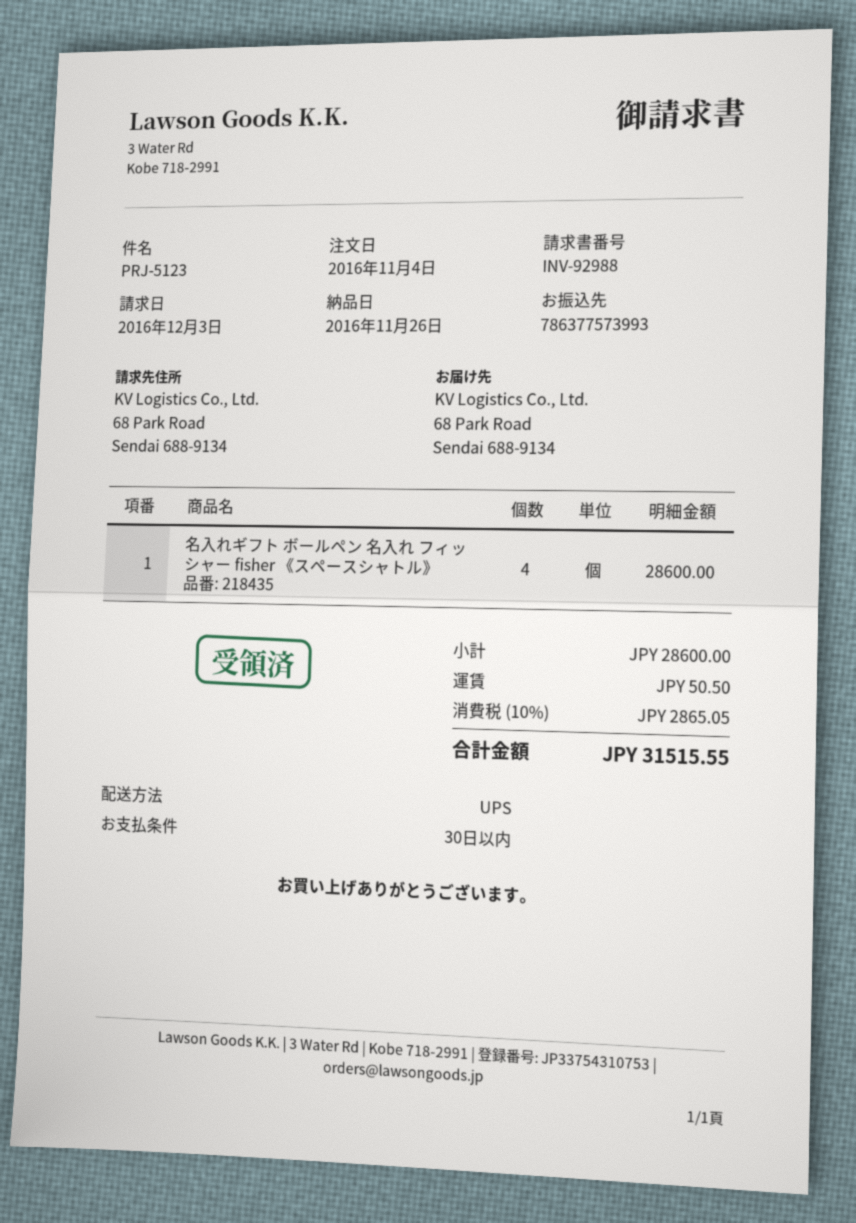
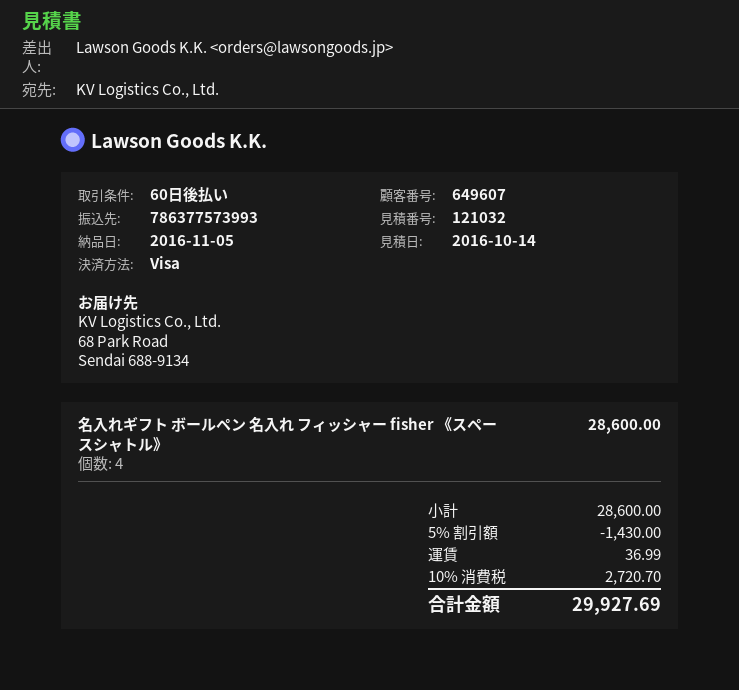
delivery date: 2016-11-26 -> 2016-11-05
payment terms: 30 days -> 60 days
discount: none -> 5% = 1430.00
shipping: 50.50 -> 36.99
tax: 10% = 2865.05 -> 10% = 2720.70
total: 31515.55 -> 29927.69

